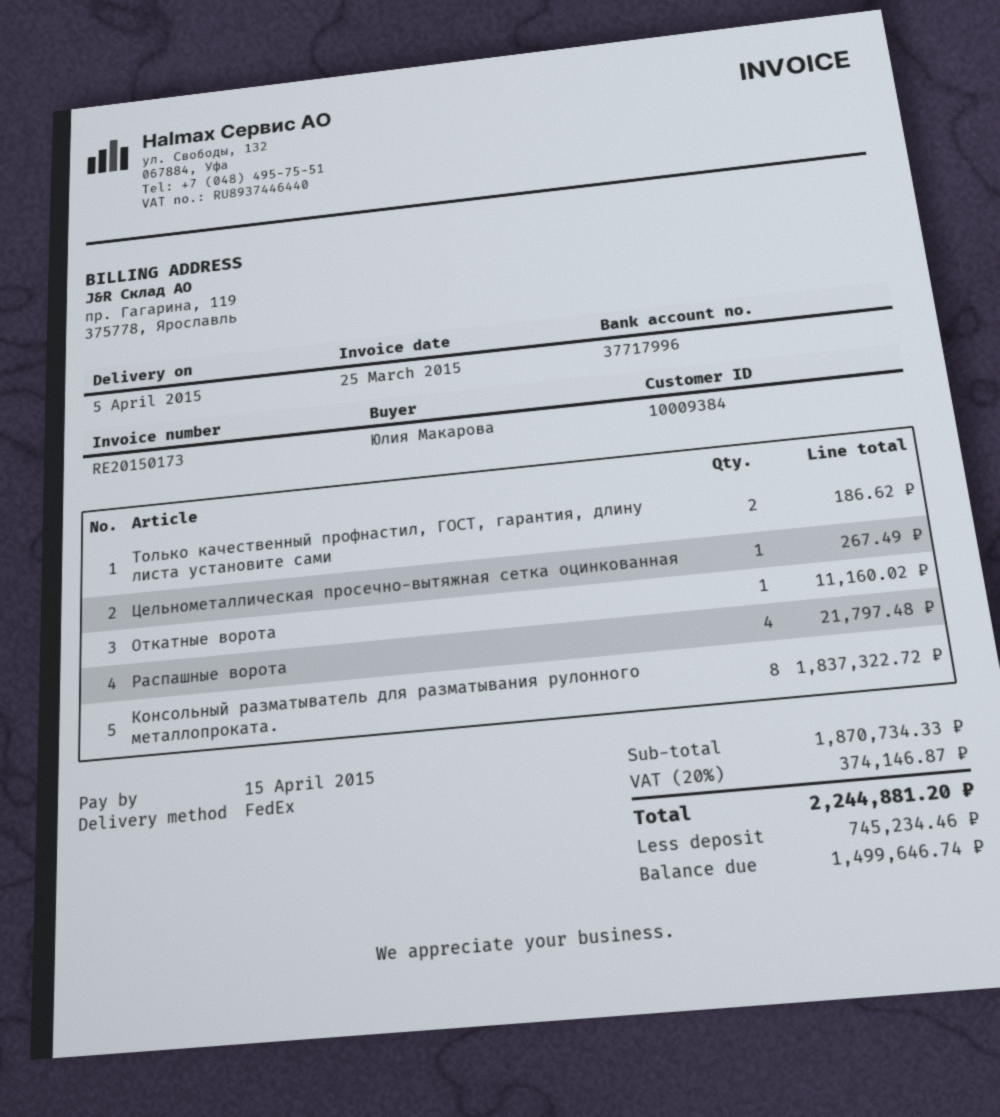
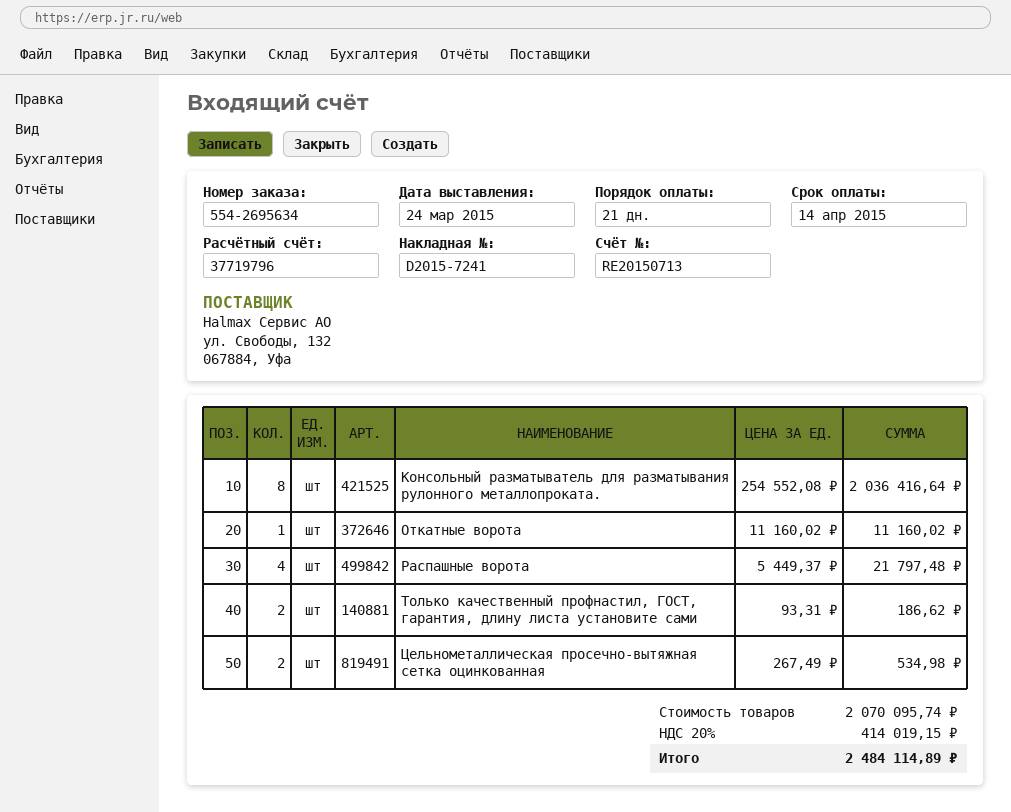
invoice number: RE20150173 -> RE20150713
invoice date: 2015-03-25 -> 2015-03-24
due date: 2015-04-15 -> 2015-04-14
bank account: 37717996 -> 37719796
Цельнометаллическая просечно-вытяжная сетка оцинкованная: 1 for 267.49 -> 2 for 534.98
Консольный разматыватель для разматывания рулонного металлопроката.: 8 for 1837322.72 -> 8 for 2036416.64
subtotal: 1870734.33 -> 2070095.74
tax: 20% = 374146.87 -> 20% = 414019.15
total: 2244881.20 -> 2484114.89

